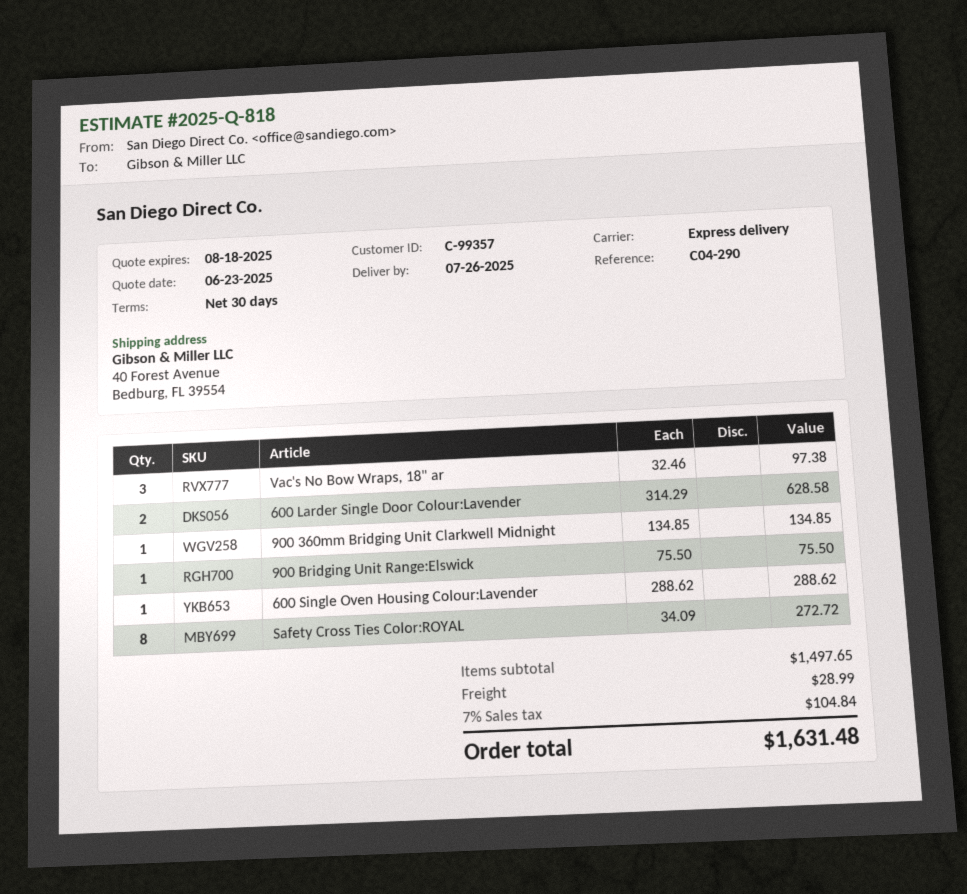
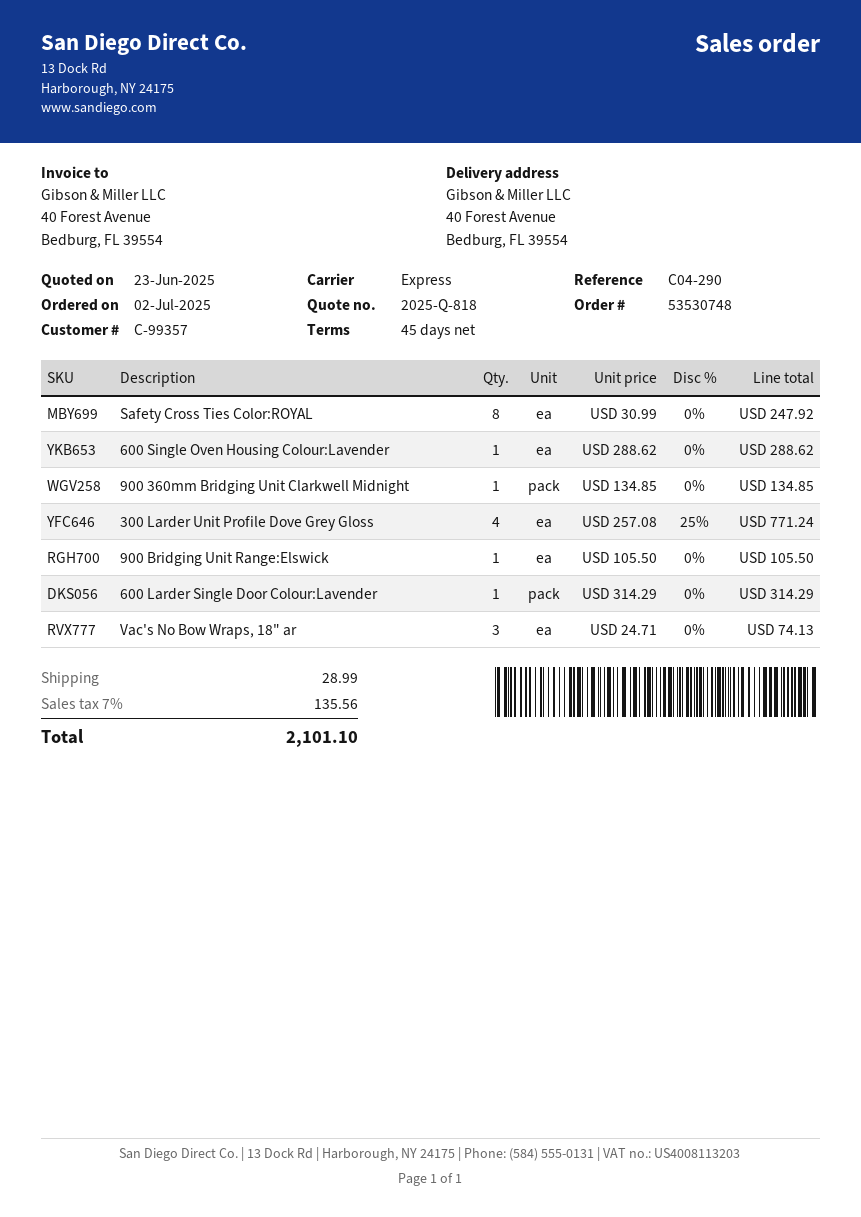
payment terms: 30 days -> 45 days
Vac's No Bow Wraps, 18" ar: 3 x 32.46 = 97.38 -> 3 x 24.71 = 74.13
600 Larder Single Door Colour:Lavender: 2 x 314.29 = 628.58 -> 1 x 314.29 = 314.29
900 Bridging Unit Range:Elswick: 1 x 75.50 = 75.50 -> 1 x 105.50 = 105.50
Safety Cross Ties Color:ROYAL: 8 x 34.09 = 272.72 -> 8 x 30.99 = 247.92
300 Larder Unit Profile Dove Grey Gloss: none -> 4 x 257.08 - 25% = 771.24
tax: 7% = 104.84 -> 7% = 135.56
total: 1631.48 -> 2101.10

